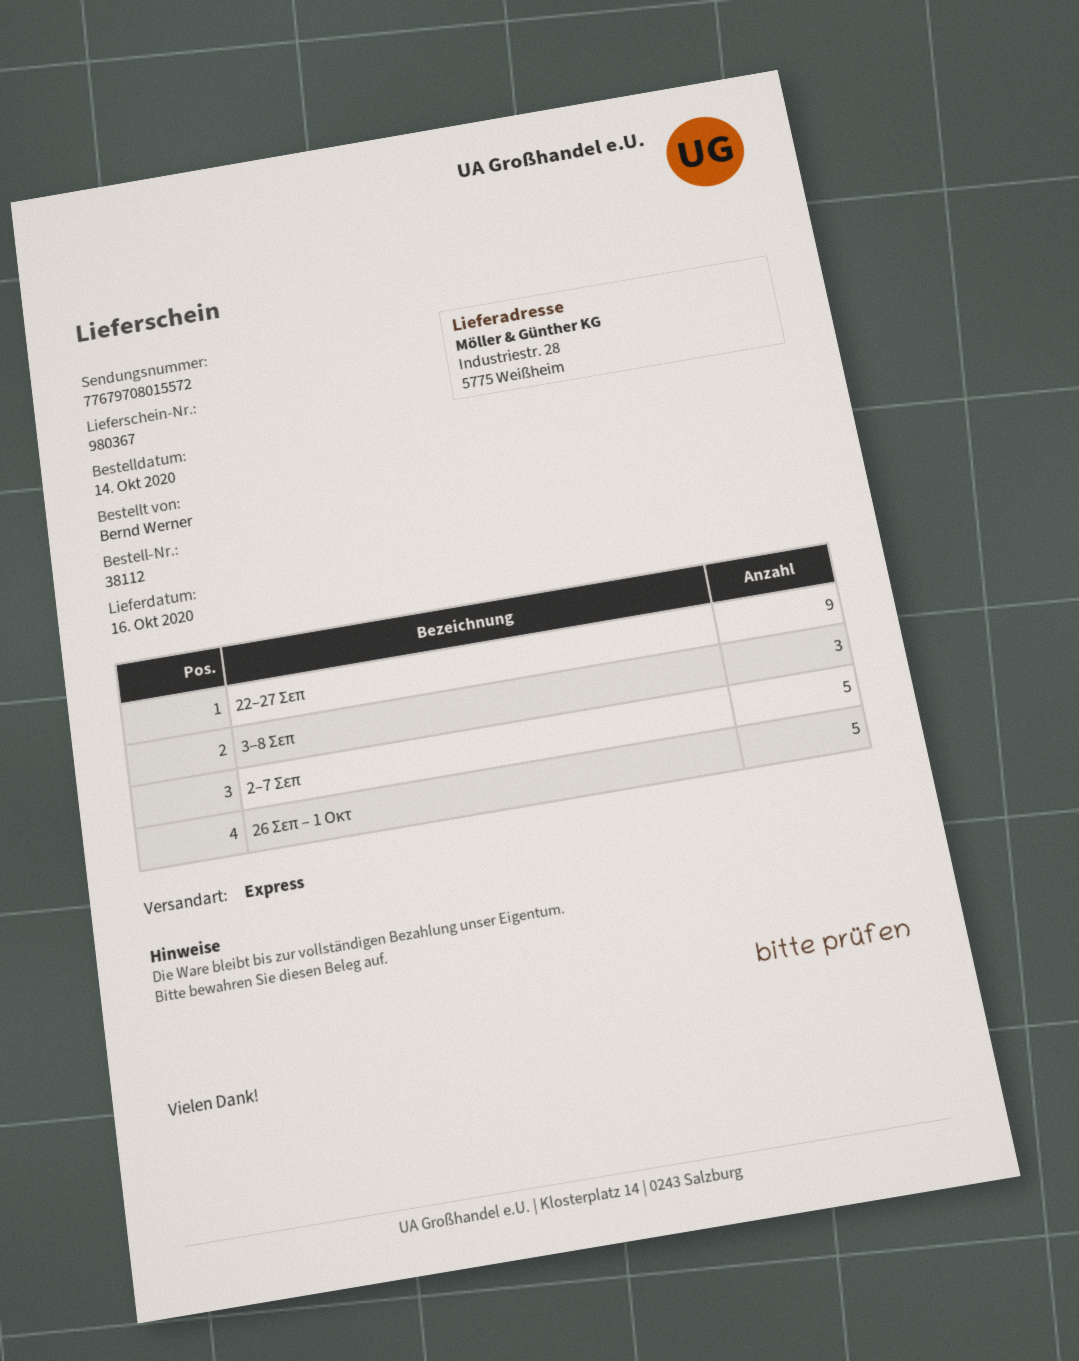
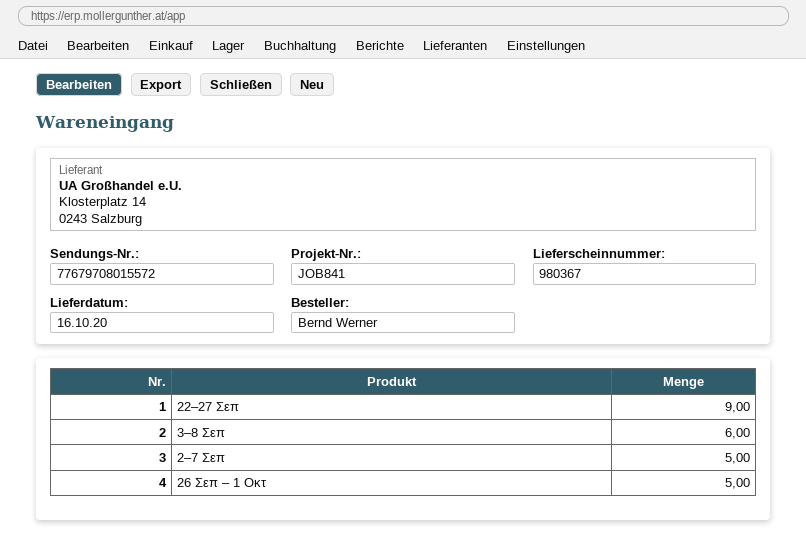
3–8 Σεπ: 3 -> 6

